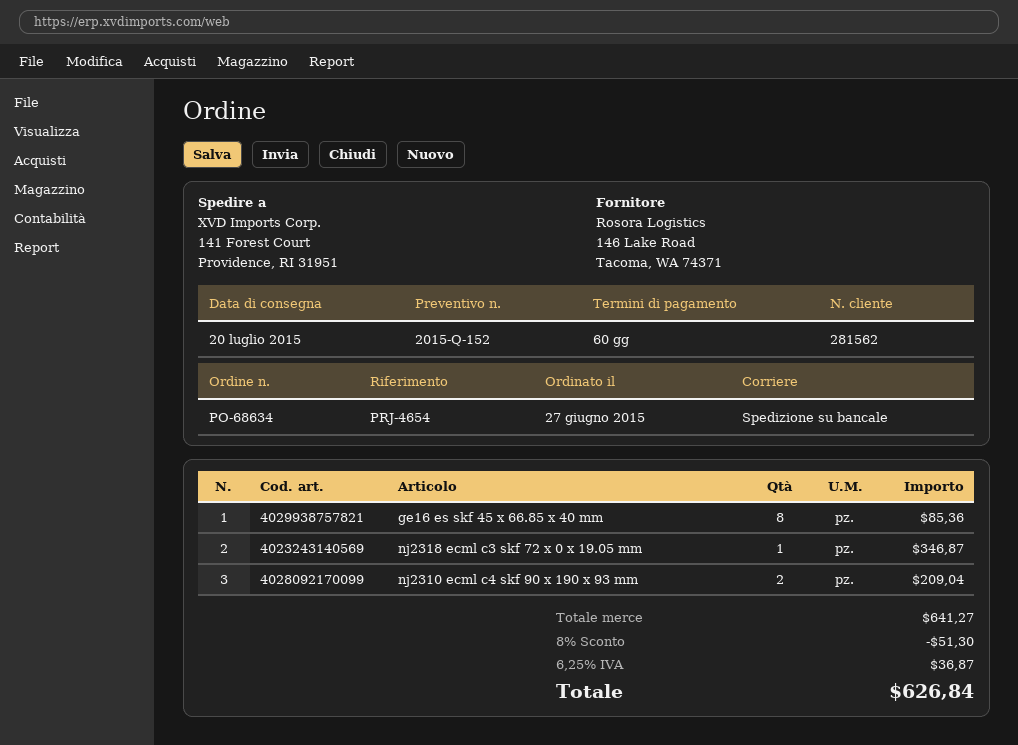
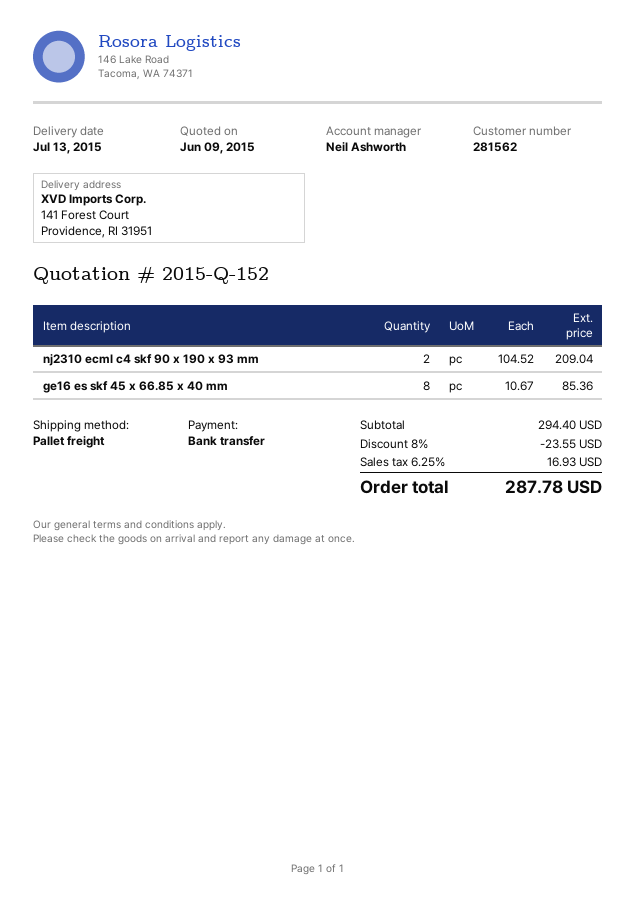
delivery date: 2015-07-20 -> 2015-07-13
nj2318 ecml c3 skf 72 x 0 x 19.05 mm: 1 for 346.87 -> none
subtotal: 641.27 -> 294.40
discount: 8% = 51.30 -> 8% = 23.55
tax: 6.25% = 36.87 -> 6.25% = 16.93
total: 626.84 -> 287.78

